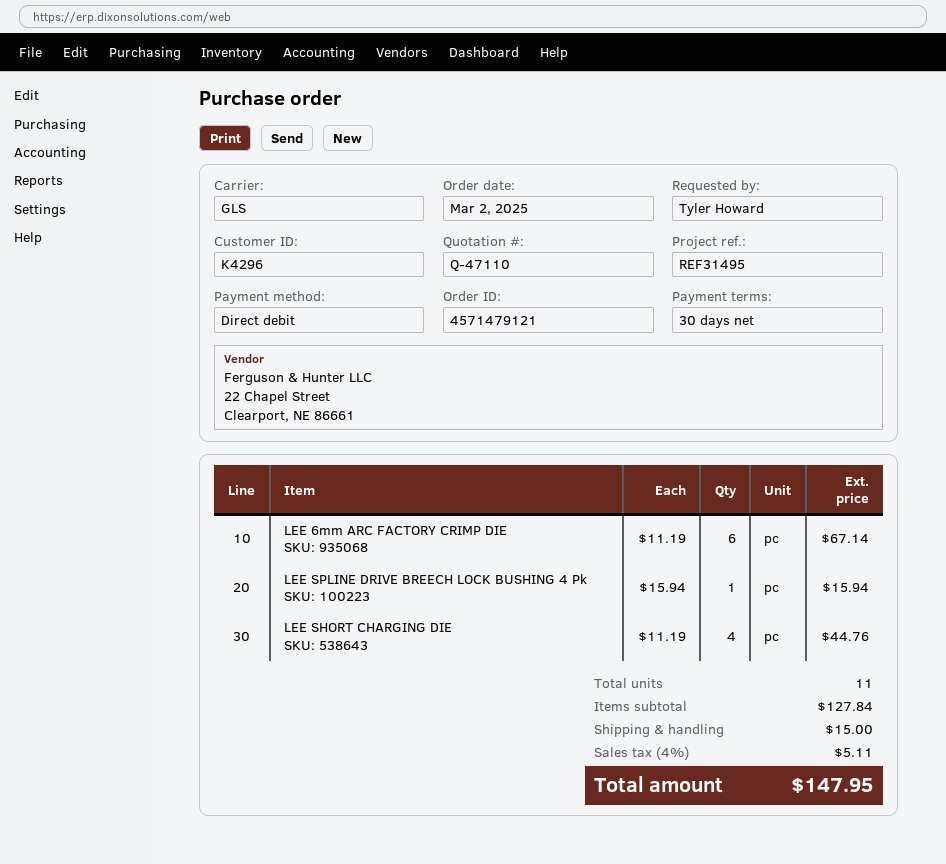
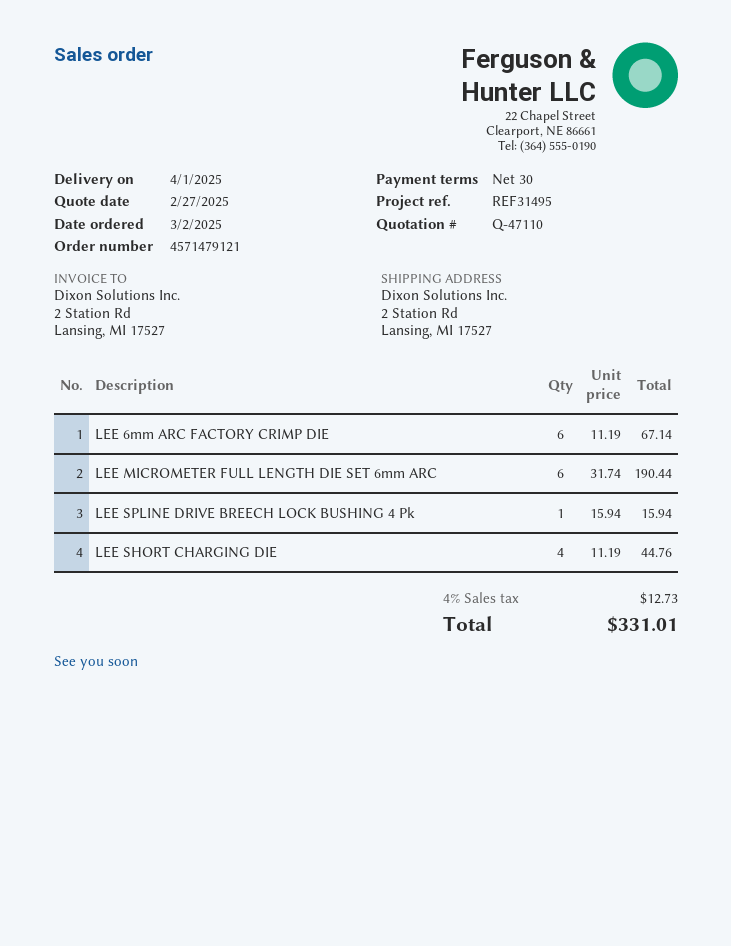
LEE MICROMETER FULL LENGTH DIE SET 6mm ARC: none -> 6 x 31.74 = 190.44
shipping: 15.00 -> none
tax: 4% = 5.11 -> 4% = 12.73
total: 147.95 -> 331.01

